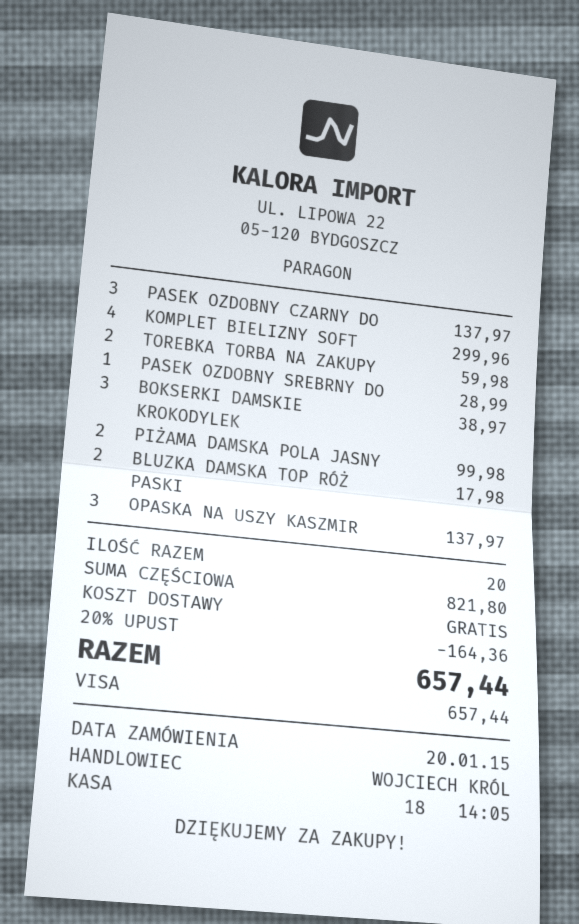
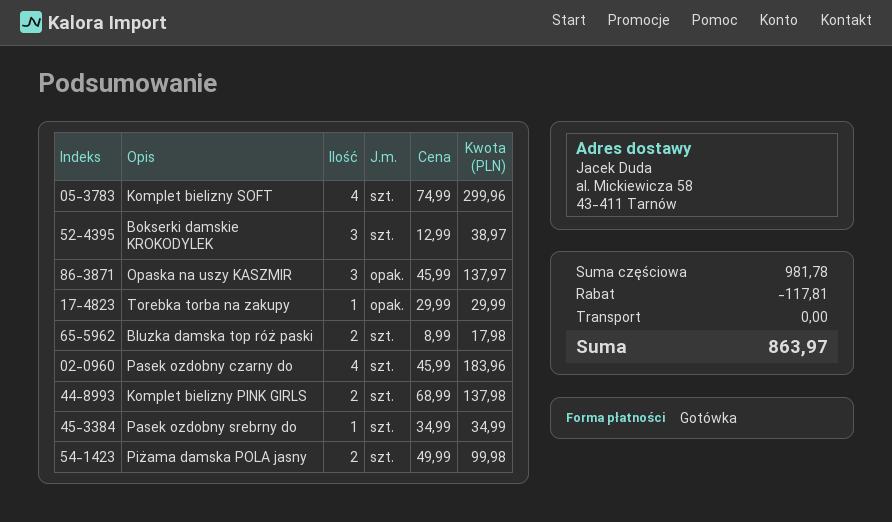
payment method: Visa -> cash
PASEK OZDOBNY CZARNY DO: 3 for 137.97 -> 4 for 183.96
TOREBKA TORBA NA ZAKUPY: 2 for 59.98 -> 1 for 29.99
PASEK OZDOBNY SREBRNY DO: 1 for 28.99 -> 1 for 34.99
Komplet bielizny PINK GIRLS: none -> 2 for 137.98
subtotal: 821.80 -> 981.78
discount: 164.36 -> 117.81
total: 657.44 -> 863.97

